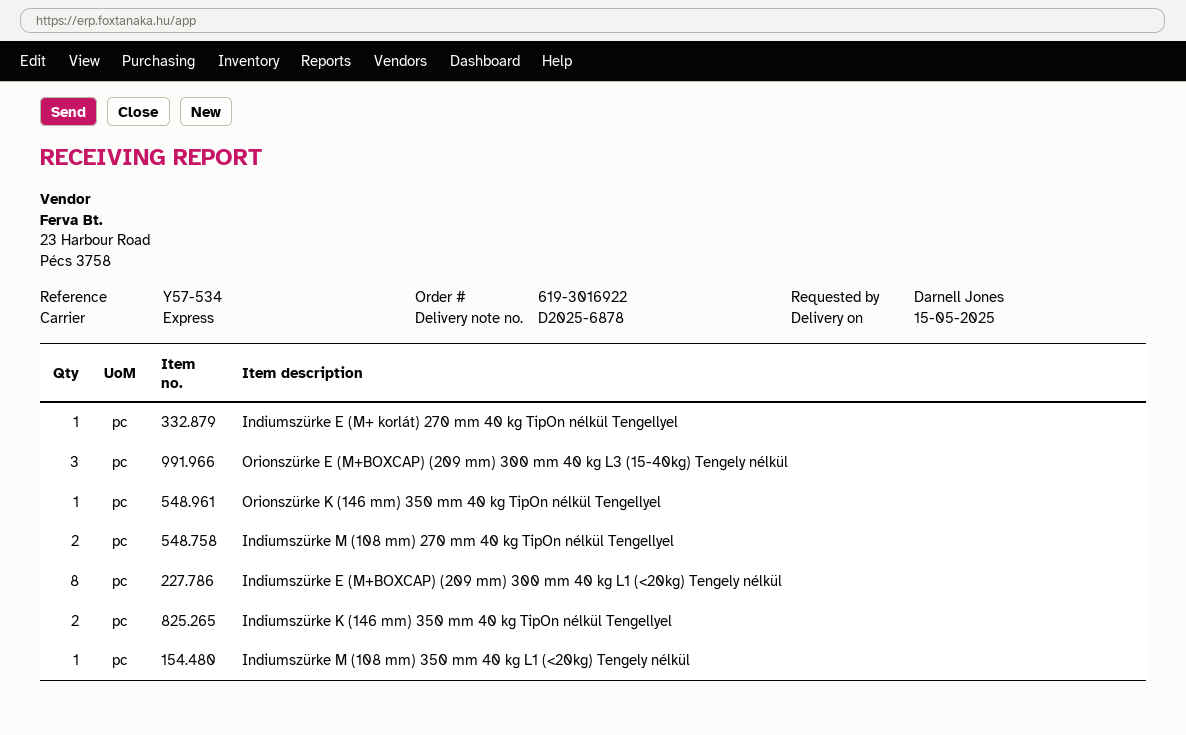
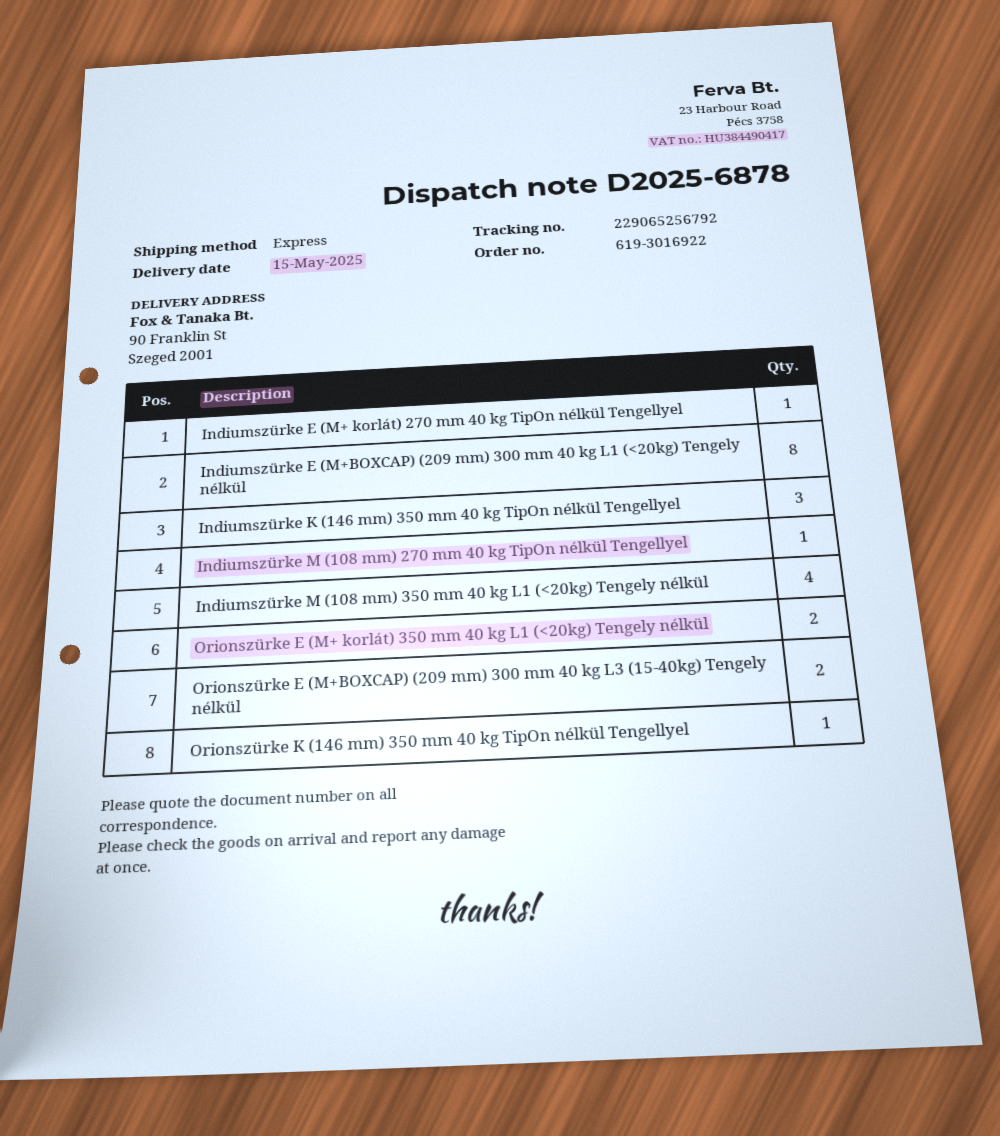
Orionszürke E (M+BOXCAP) (209 mm) 300 mm 40 kg L3 (15-40kg) Tengely nélkül: 3 -> 2
Indiumszürke M (108 mm) 270 mm 40 kg TipOn nélkül Tengellyel: 2 -> 1
Indiumszürke K (146 mm) 350 mm 40 kg TipOn nélkül Tengellyel: 2 -> 3
Indiumszürke M (108 mm) 350 mm 40 kg L1 (<20kg) Tengely nélkül: 1 -> 4
Orionszürke E (M+ korlát) 350 mm 40 kg L1 (<20kg) Tengely nélkül: none -> 2

